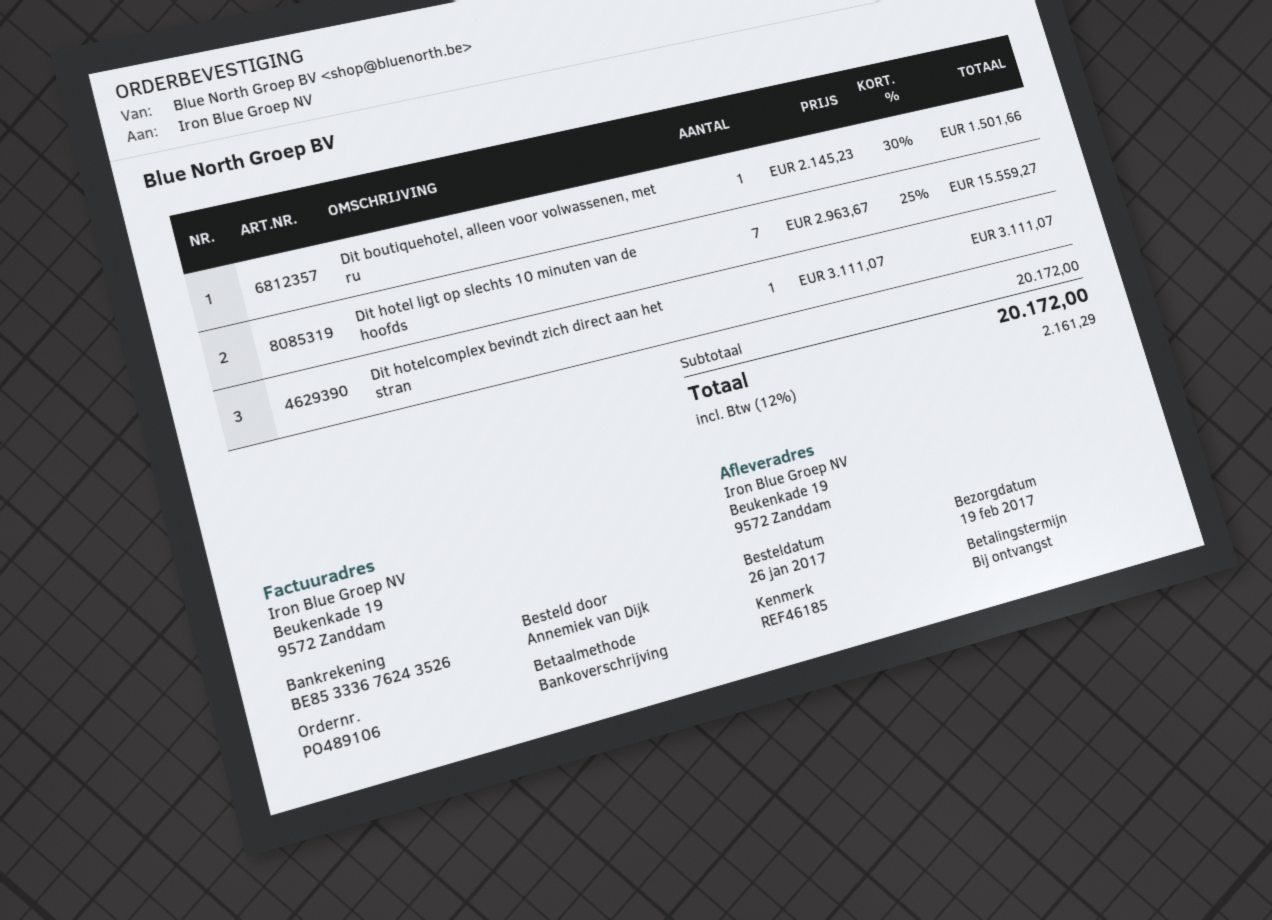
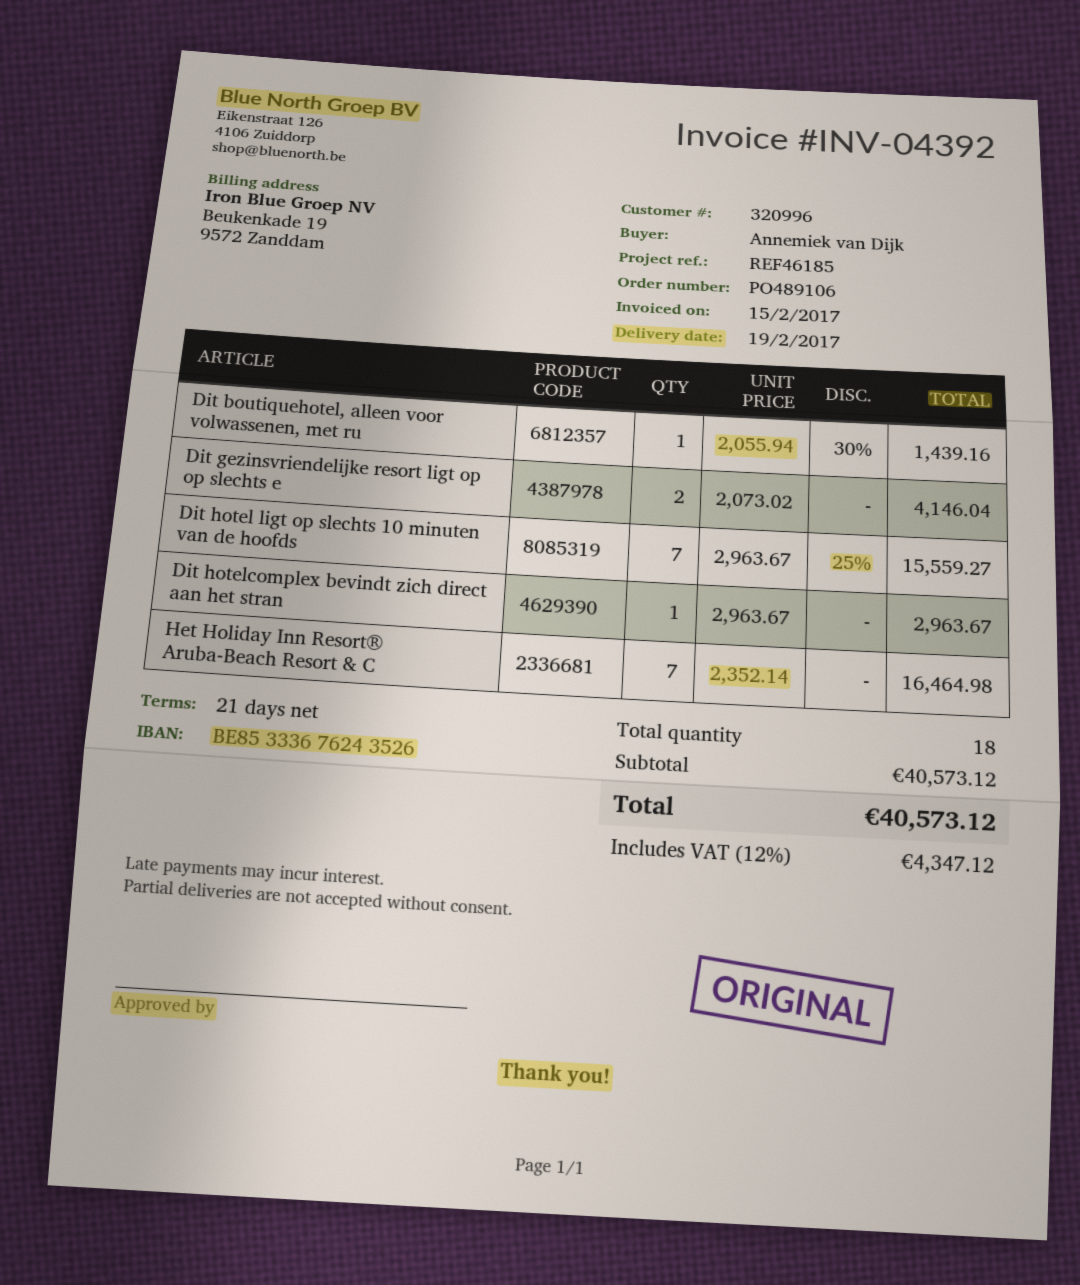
payment terms: on receipt -> 21 days
Dit boutiquehotel, alleen voor volwassenen, met ru: 1 x 2145.23 - 30% = 1501.66 -> 1 x 2055.94 - 30% = 1439.16
Dit hotelcomplex bevindt zich direct aan het stran: 1 x 3111.07 = 3111.07 -> 1 x 2963.67 = 2963.67
Dit gezinsvriendelijke resort ligt op op slechts e: none -> 2 x 2073.02 = 4146.04
Het Holiday Inn Resort® Aruba-Beach Resort & C: none -> 7 x 2352.14 = 16464.98
subtotal: 20172.00 -> 40573.12
tax: 12% = 2161.29 -> 12% = 4347.12
total: 20172.00 -> 40573.12

